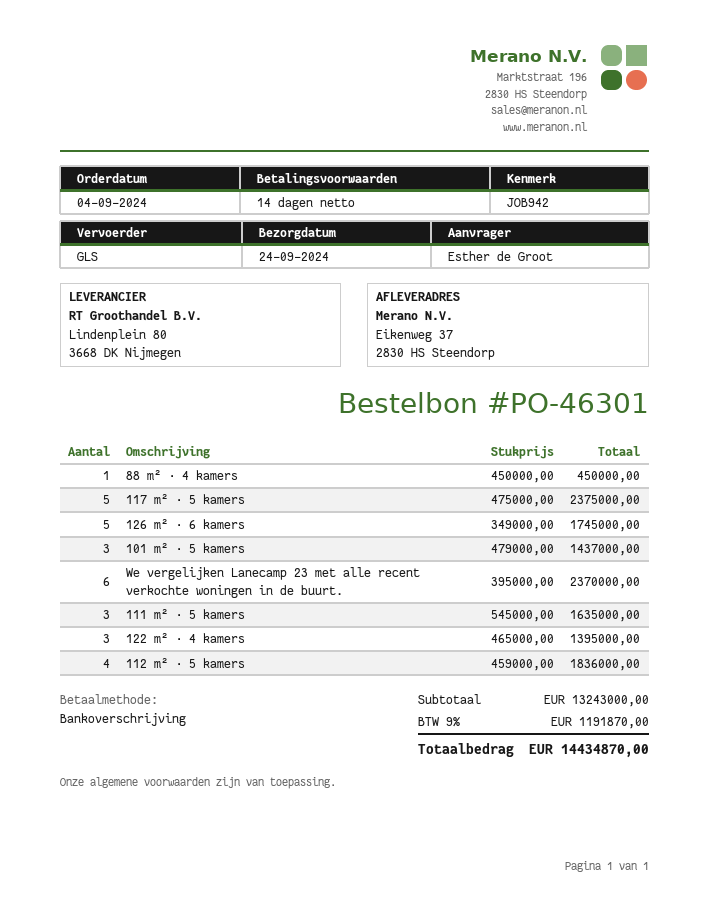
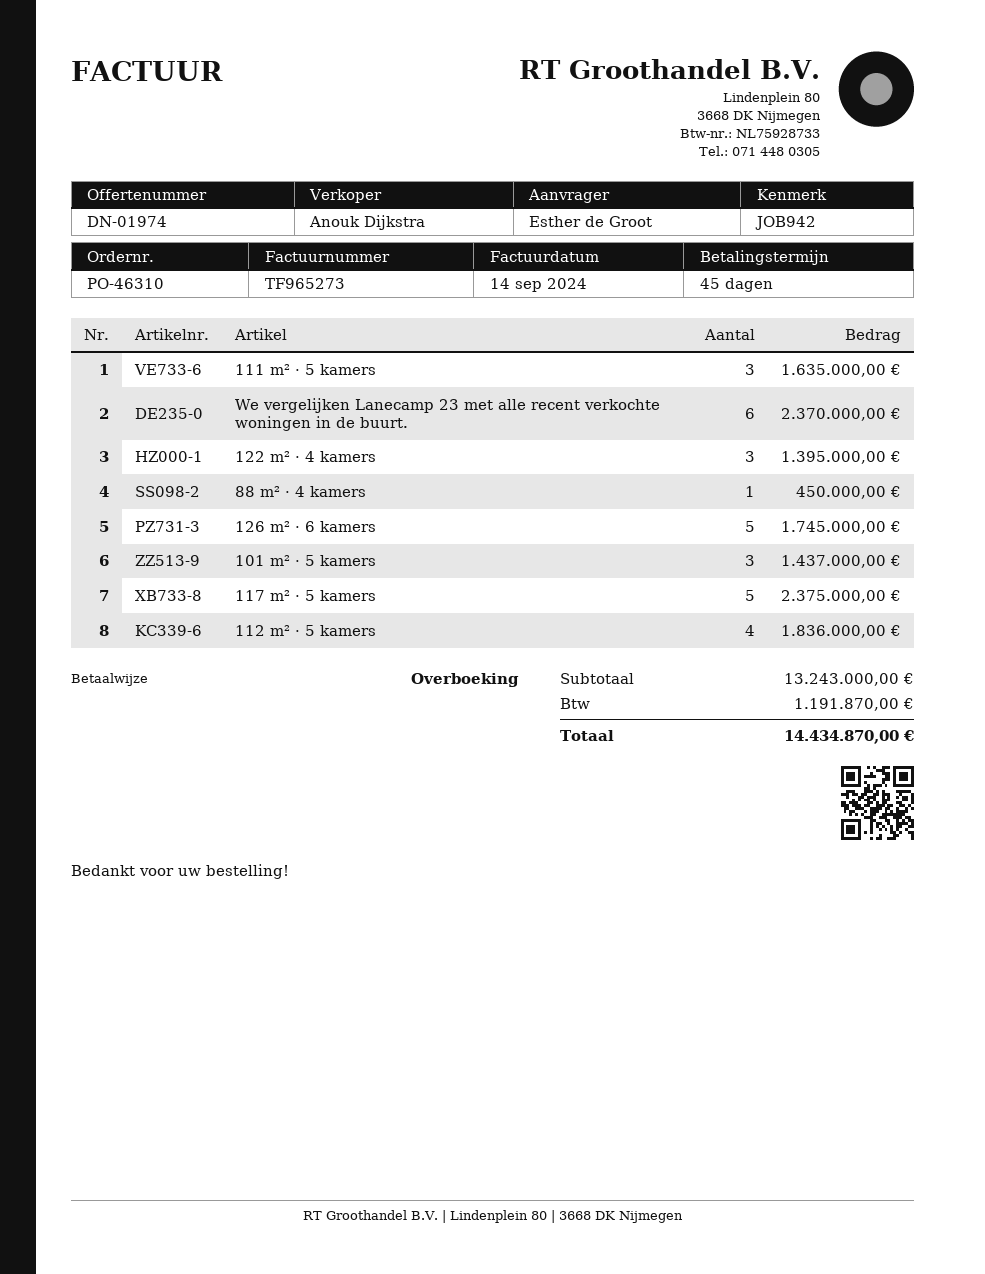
order number: PO-46301 -> PO-46310
payment terms: 14 days -> 45 days

